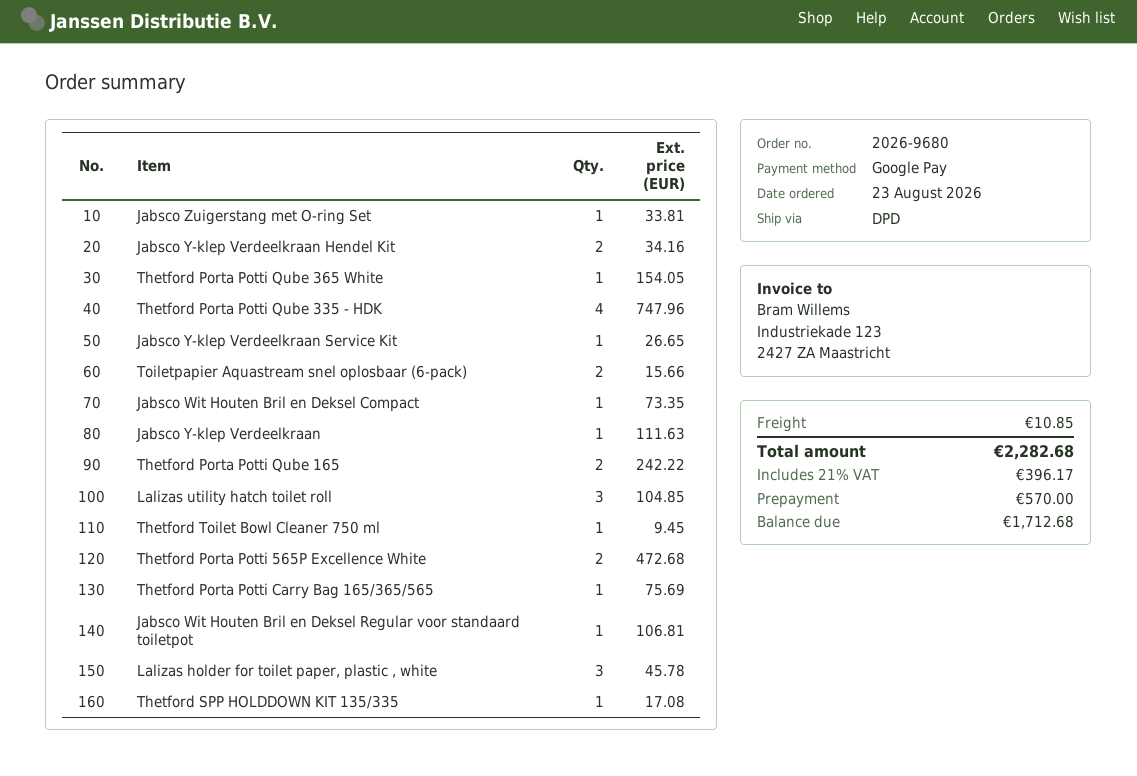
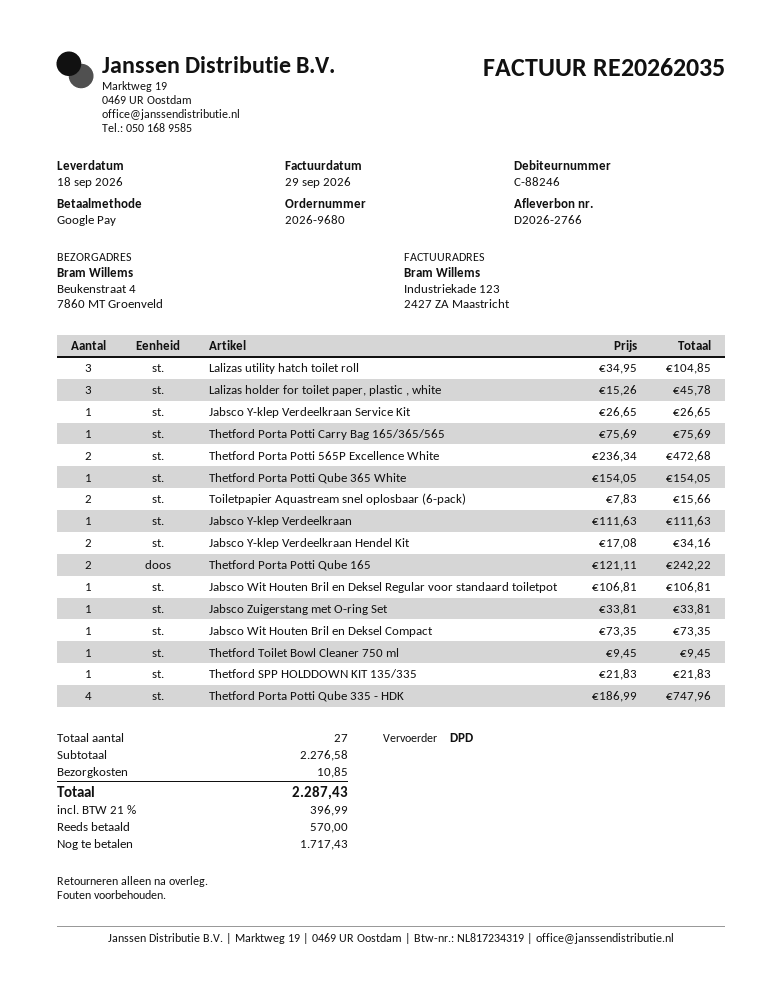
Thetford SPP HOLDDOWN KIT 135/335: 1 for 17.08 -> 1 for 21.83
tax: 21% = 396.17 -> 21% = 396.99
total: 2282.68 -> 2287.43
balance: 1712.68 -> 1717.43

